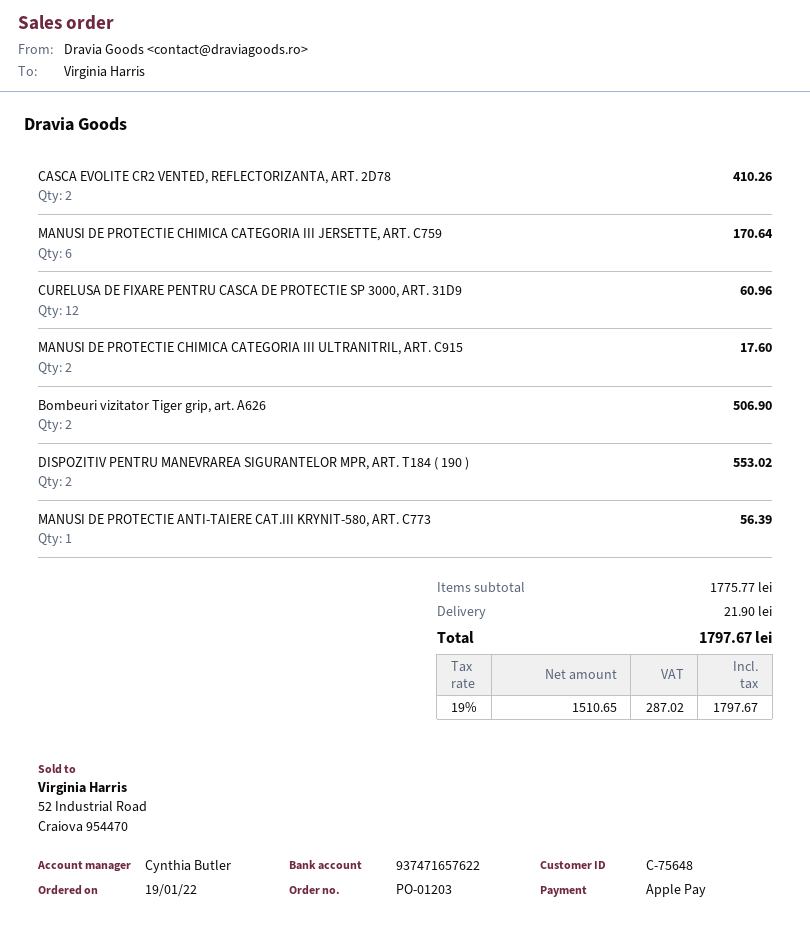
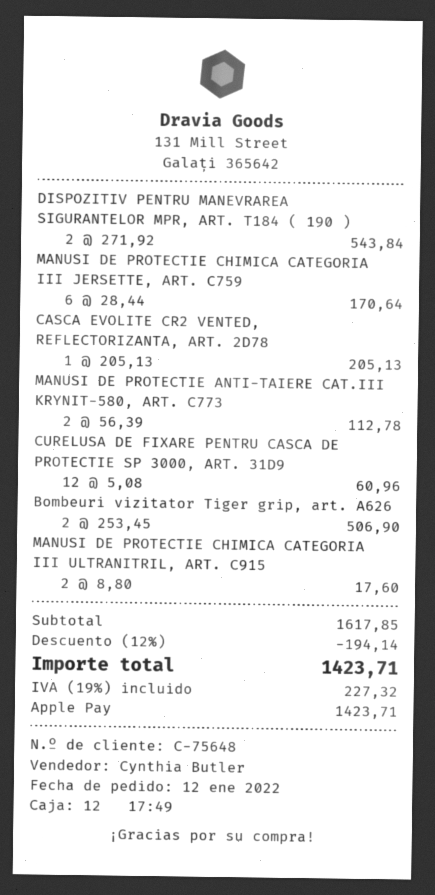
order date: 2022-01-19 -> 2022-01-12
CASCA EVOLITE CR2 VENTED, REFLECTORIZANTA, ART. 2D78: 2 for 410.26 -> 1 for 205.13
DISPOZITIV PENTRU MANEVRAREA SIGURANTELOR MPR, ART. T184 ( 190 ): 2 for 553.02 -> 2 for 543.84
MANUSI DE PROTECTIE ANTI-TAIERE CAT.III KRYNIT-580, ART. C773: 1 for 56.39 -> 2 for 112.78
subtotal: 1775.77 -> 1617.85
discount: none -> 12% = 194.14
shipping: 21.90 -> none
tax: 19% = 287.02 -> 19% = 227.32
total: 1797.67 -> 1423.71

